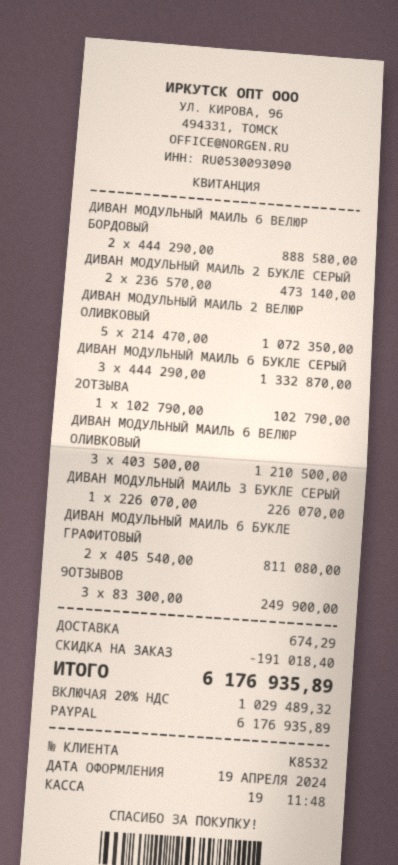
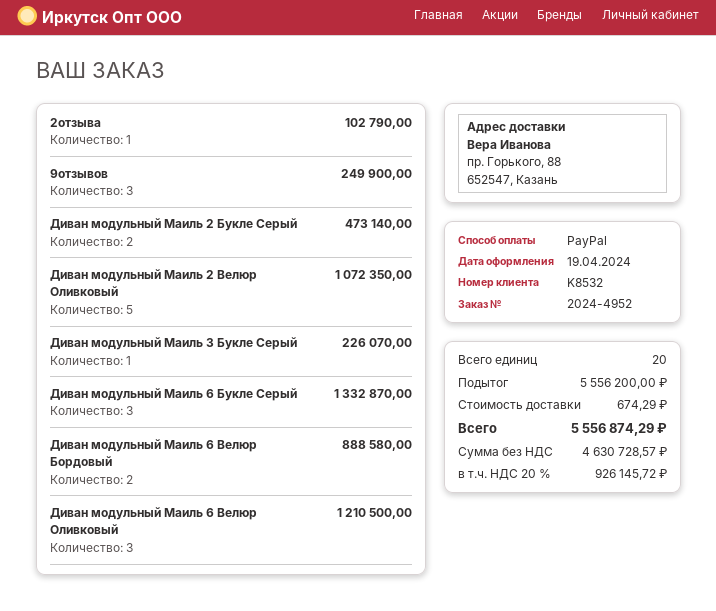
ДИВАН МОДУЛЬНЫЙ МАИЛЬ 6 БУКЛЕ ГРАФИТОВЫЙ: 2 for 811080.00 -> none
discount: 191018.40 -> none
tax: 20% = 1029489.32 -> 20% = 926145.72
total: 6176935.89 -> 5556874.29

